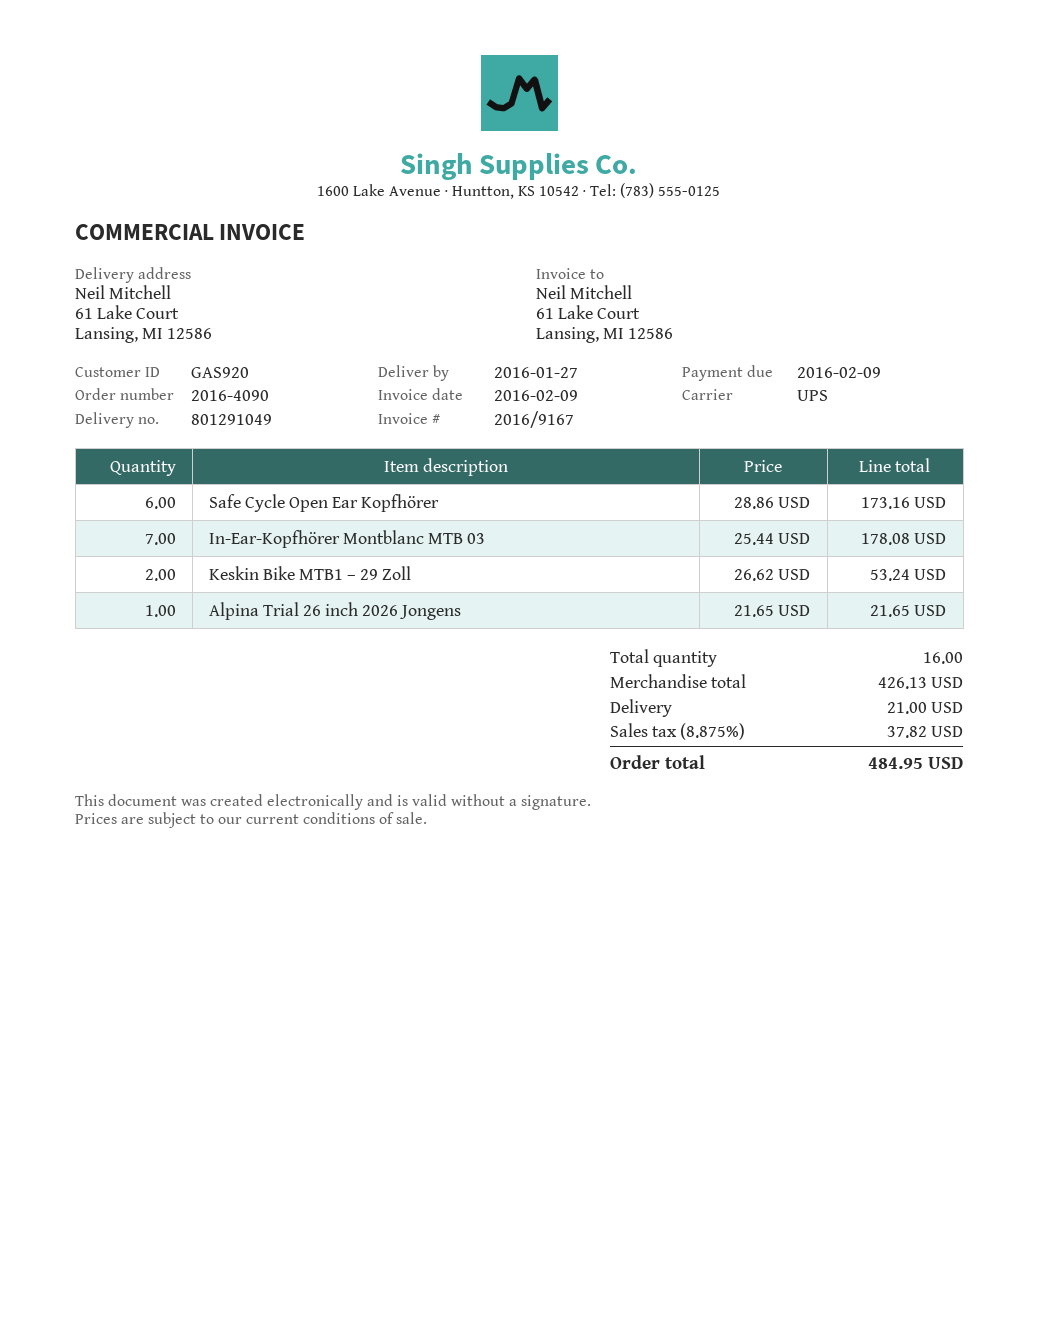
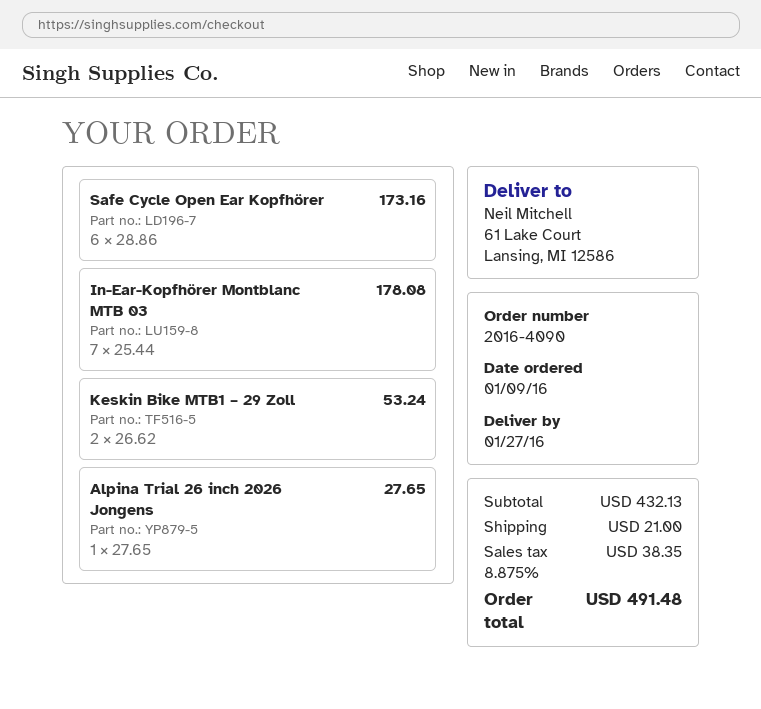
Alpina Trial 26 inch 2026 Jongens: 1 x 21.65 = 21.65 -> 1 x 27.65 = 27.65
subtotal: 426.13 -> 432.13
tax: 8.875% = 37.82 -> 8.875% = 38.35
total: 484.95 -> 491.48

